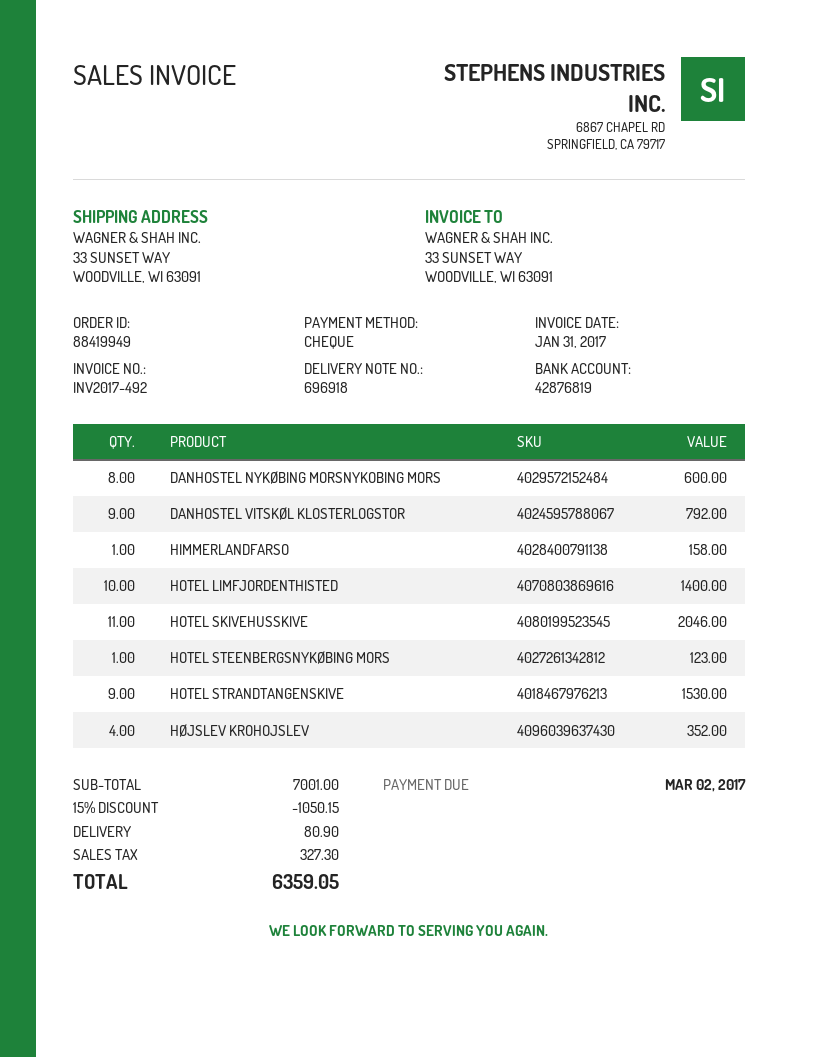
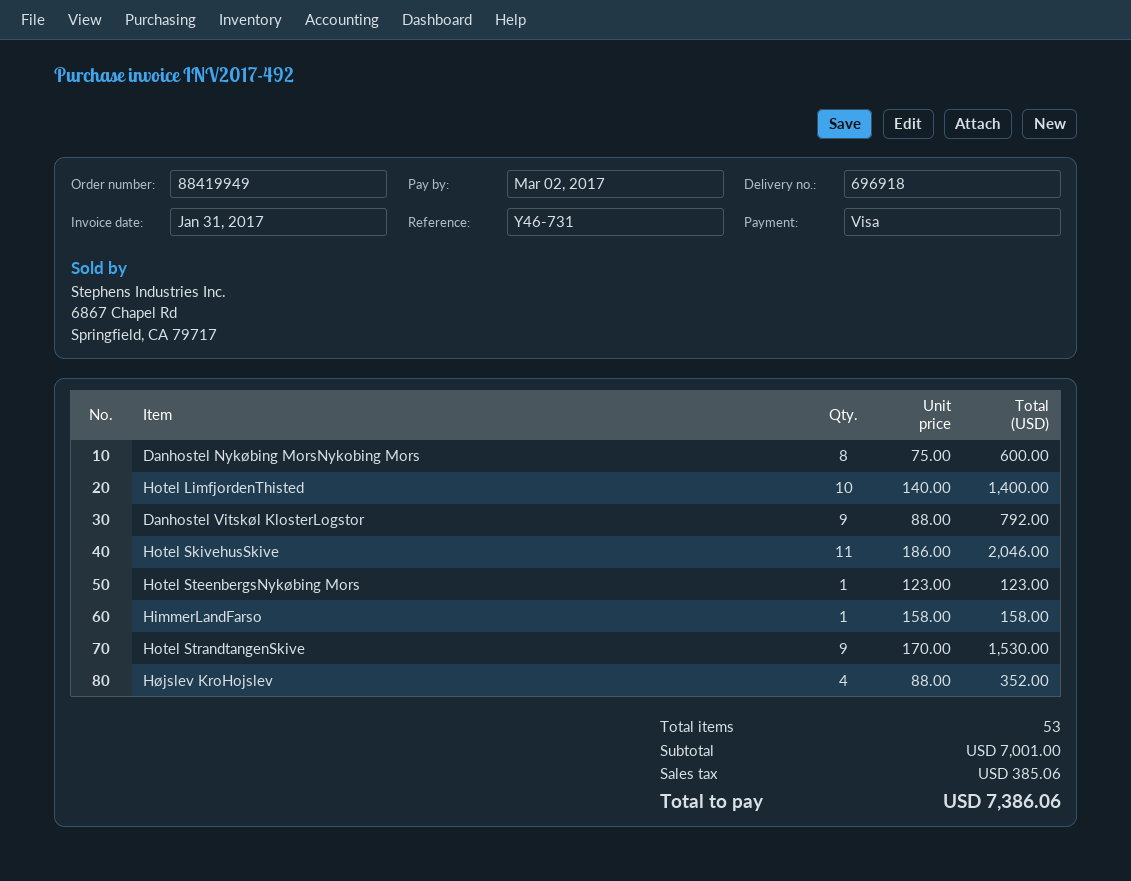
payment method: cheque -> Visa
discount: 15% = 1050.15 -> none
shipping: 80.90 -> none
tax: 327.30 -> 385.06
total: 6359.05 -> 7386.06

